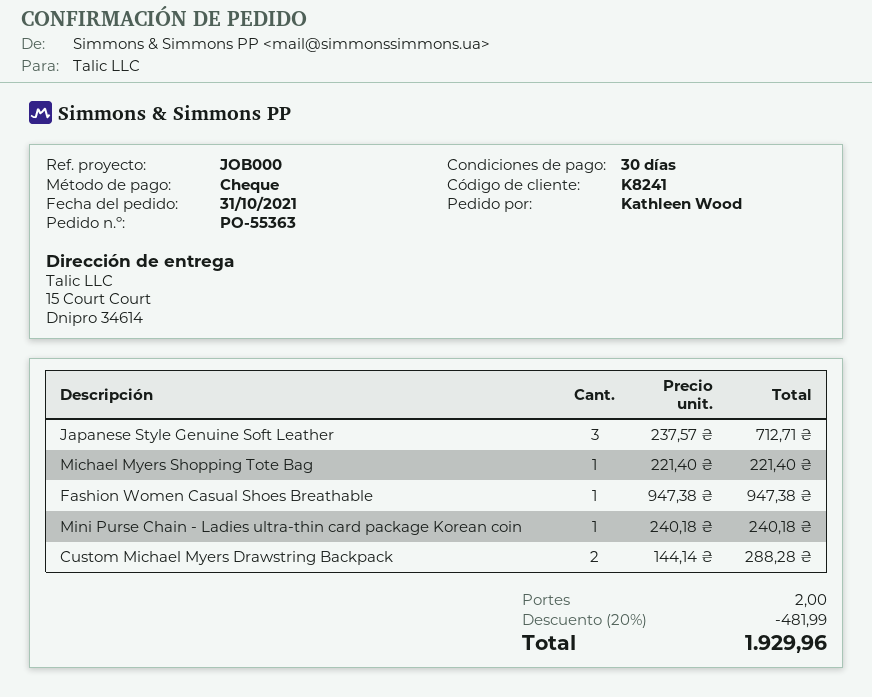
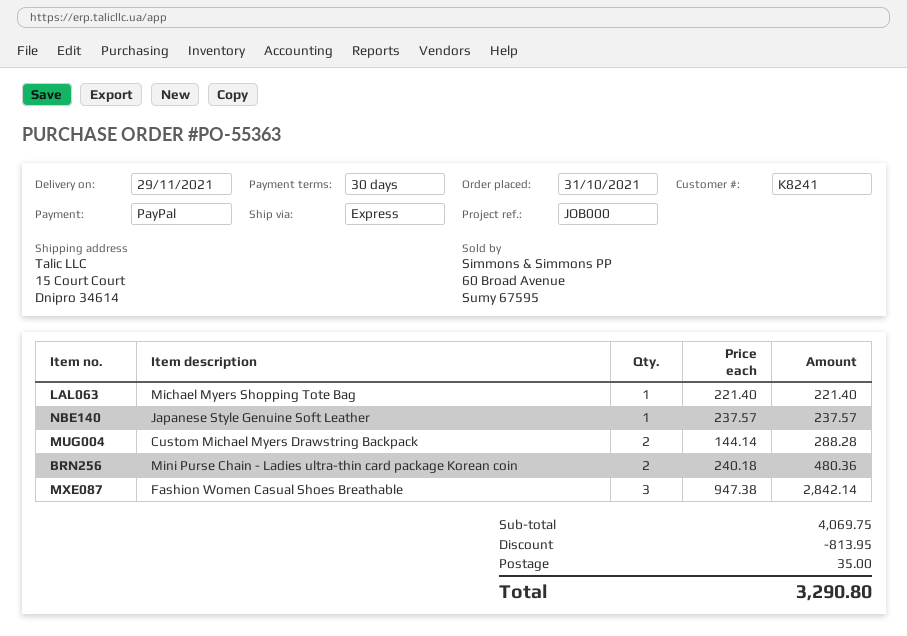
payment method: cheque -> PayPal
Japanese Style Genuine Soft Leather: 3 x 237.57 = 712.71 -> 1 x 237.57 = 237.57
Fashion Women Casual Shoes Breathable: 1 x 947.38 = 947.38 -> 3 x 947.38 = 2842.14
Mini Purse Chain - Ladies ultra-thin card package Korean coin: 1 x 240.18 = 240.18 -> 2 x 240.18 = 480.36
discount: 481.99 -> 813.95
shipping: 2.00 -> 35.00
total: 1929.96 -> 3290.80

